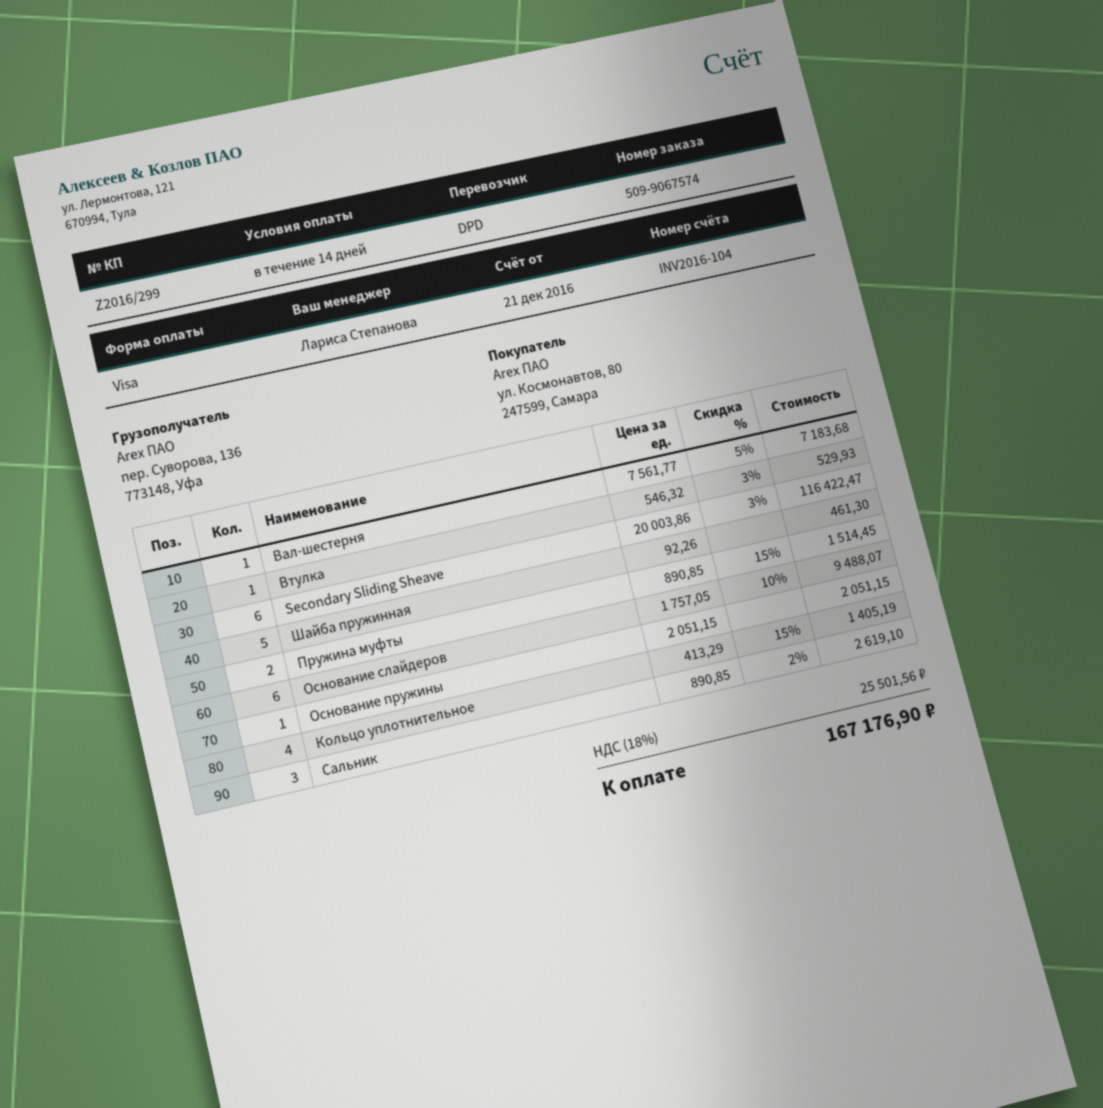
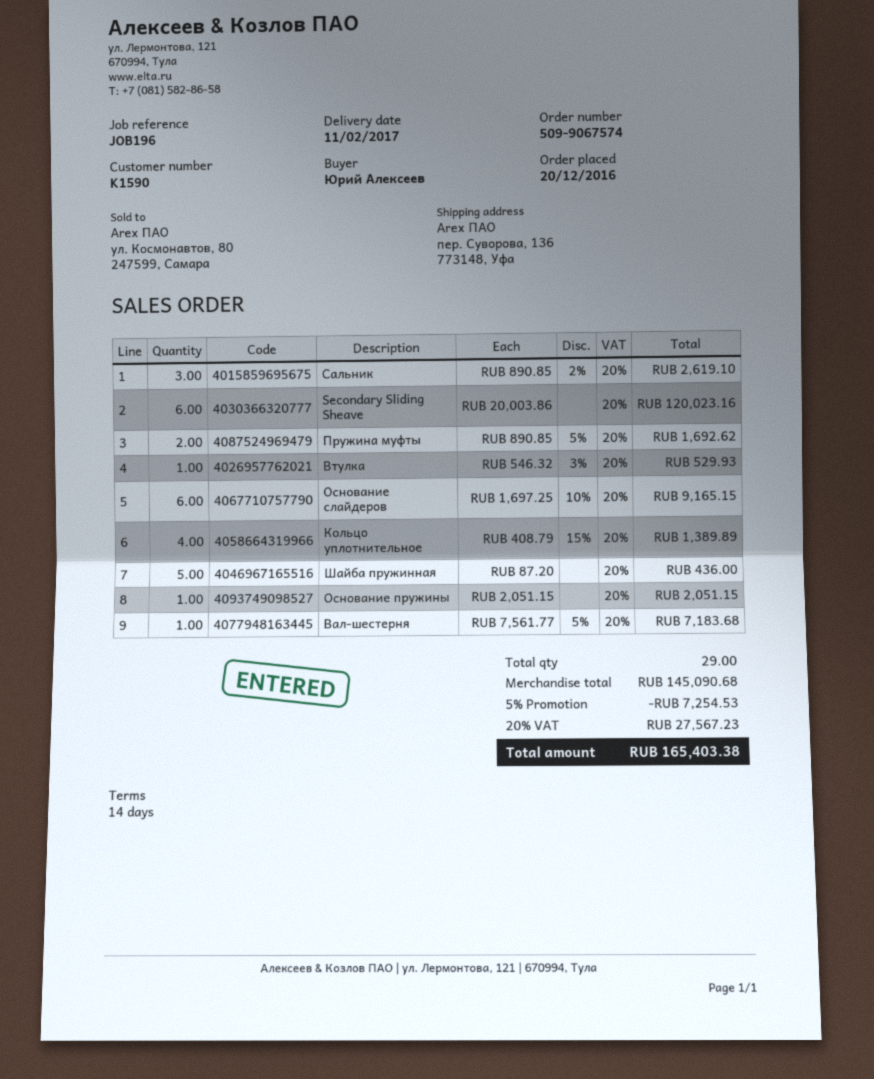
Secondary Sliding Sheave: 6 x 20003.86 - 3% = 116422.47 -> 6 x 20003.86 = 120023.16
Шайба пружинная: 5 x 92.26 = 461.30 -> 5 x 87.20 = 436.00
Пружина муфты: 2 x 890.85 - 15% = 1514.45 -> 2 x 890.85 - 5% = 1692.62
Основание слайдеров: 6 x 1757.05 - 10% = 9488.07 -> 6 x 1697.25 - 10% = 9165.15
Кольцо уплотнительное: 4 x 413.29 - 15% = 1405.19 -> 4 x 408.79 - 15% = 1389.89
discount: none -> 5% = 7254.53
tax: 18% = 25501.56 -> 20% = 27567.23
total: 167176.90 -> 165403.38

